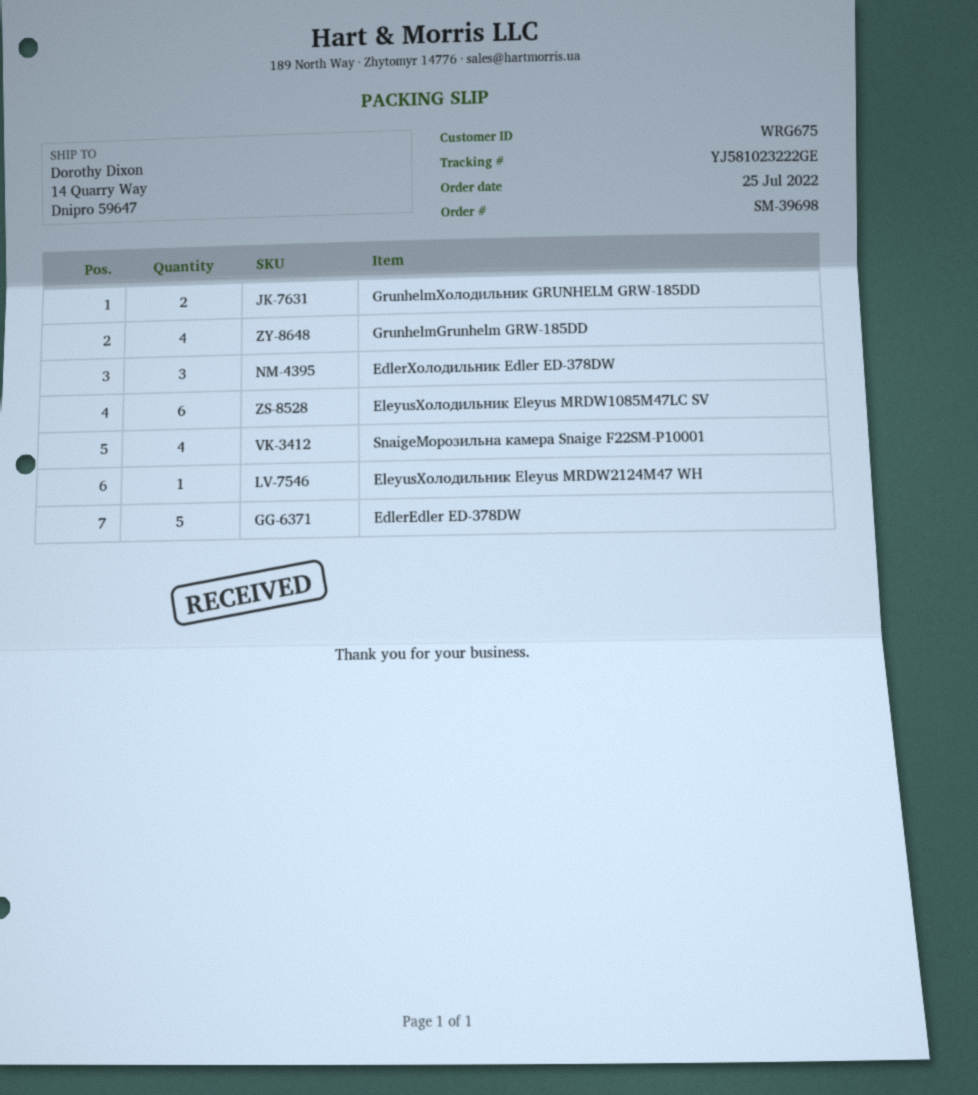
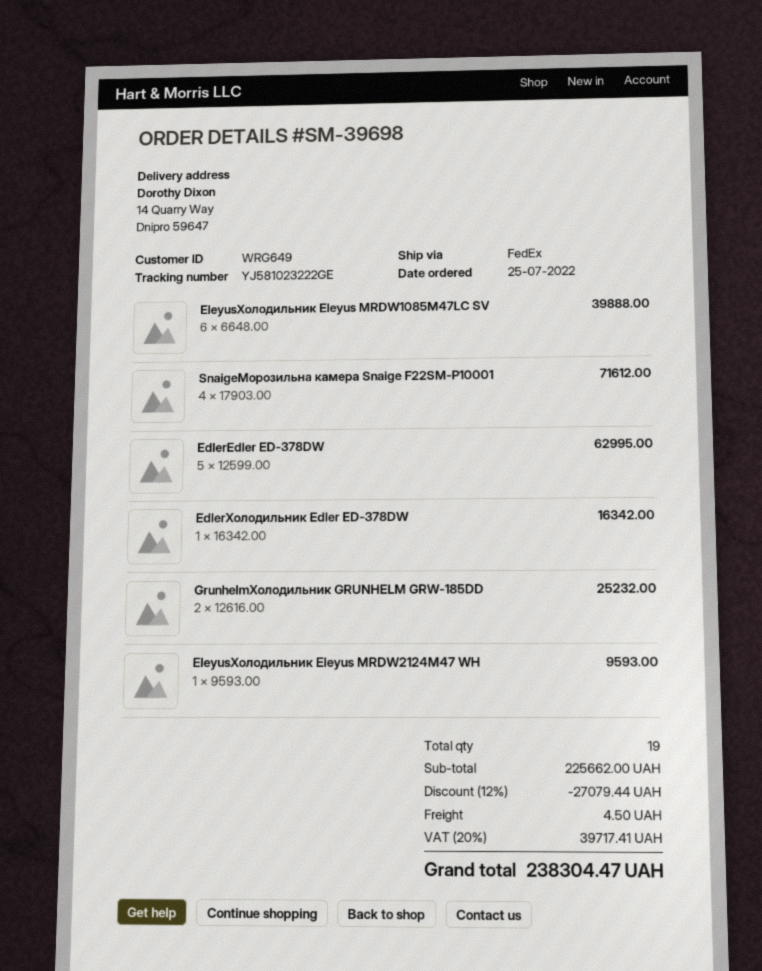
customer number: WRG675 -> WRG649
GrunhelmGrunhelm GRW-185DD: 4 -> none
EdlerХолодильник Edler ED-378DW: 3 -> 1

